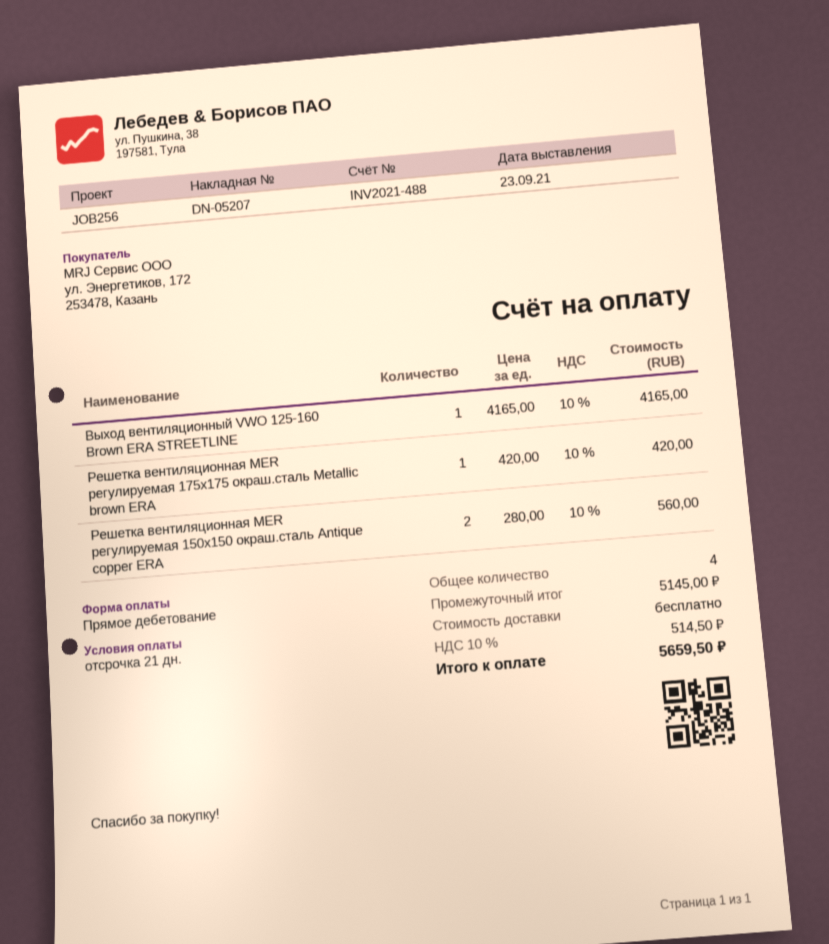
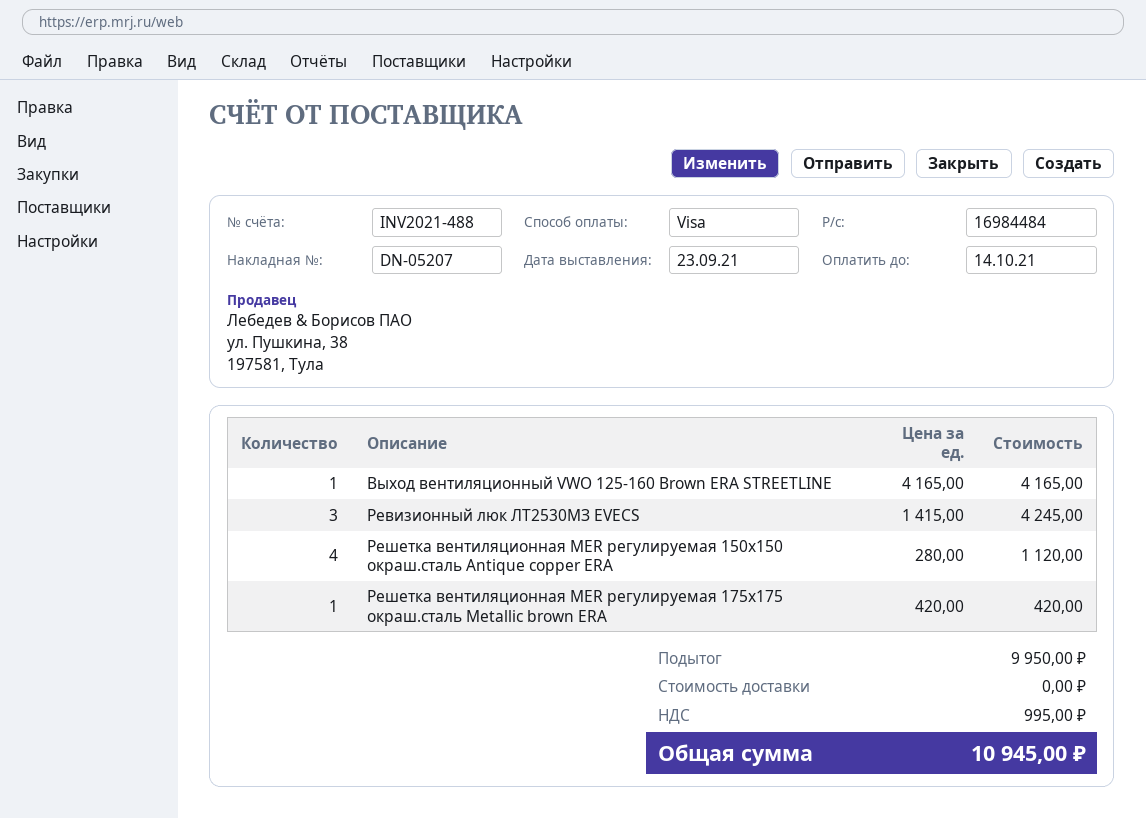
payment method: direct debit -> Visa
Решетка вентиляционная MER регулируемая 150x150 окраш.сталь Antique copper ERA: 2 x 280.00 = 560.00 -> 4 x 280.00 = 1120.00
Ревизионный люк ЛТ2530МЗ EVECS: none -> 3 x 1415.00 = 4245.00
subtotal: 5145.00 -> 9950.00
tax: 514.50 -> 995.00
total: 5659.50 -> 10945.00

